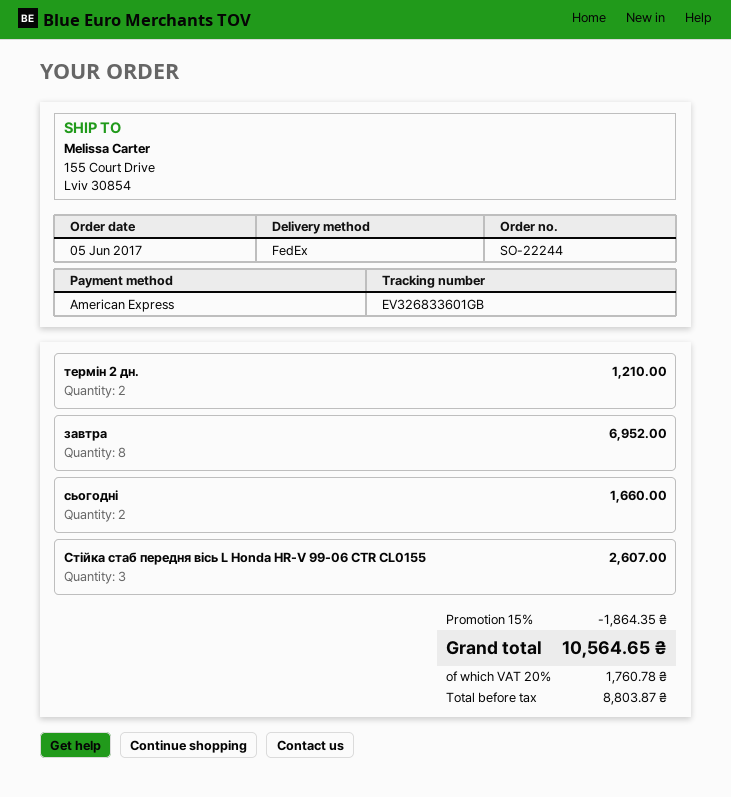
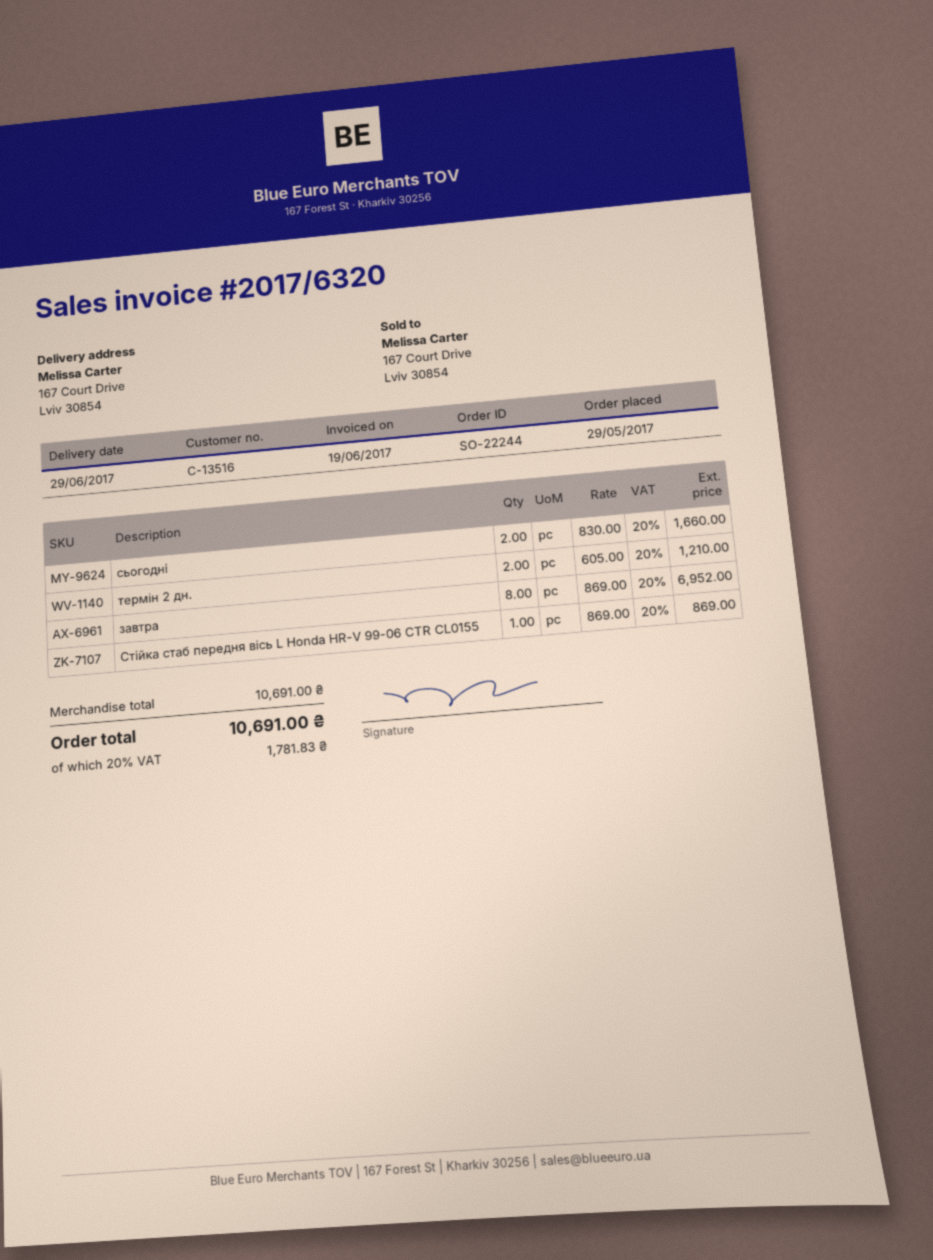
order date: 2017-06-05 -> 2017-05-29
ship to: 155 Court Drive, Lviv 30854 -> 167 Court Drive, Lviv 30854
Стійка стаб передня вісь L Honda HR-V 99-06 CTR CL0155: 3 for 2607.00 -> 1 for 869.00
discount: 15% = 1864.35 -> none
tax: 20% = 1760.78 -> 20% = 1781.83
total: 10564.65 -> 10691.00

